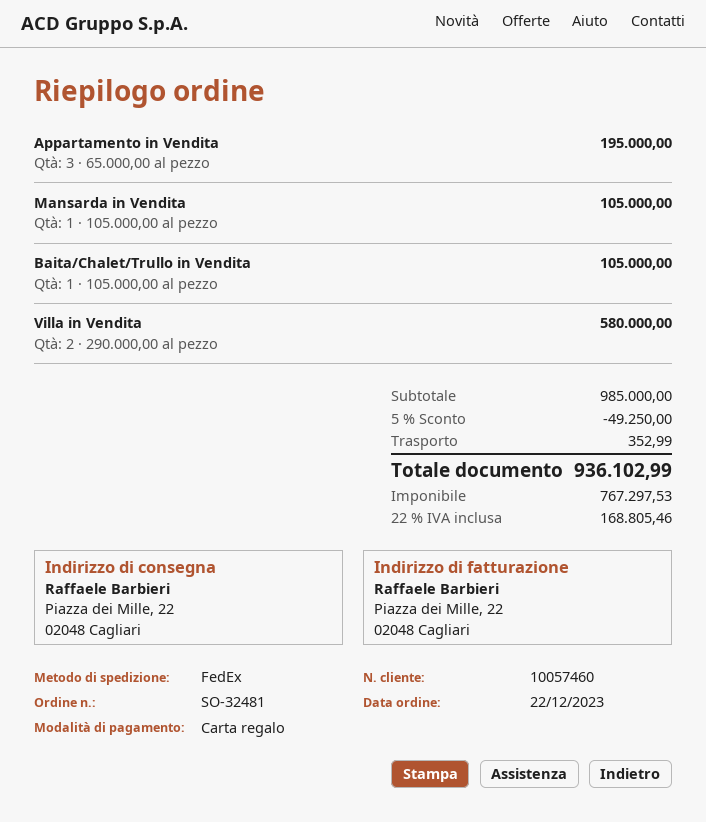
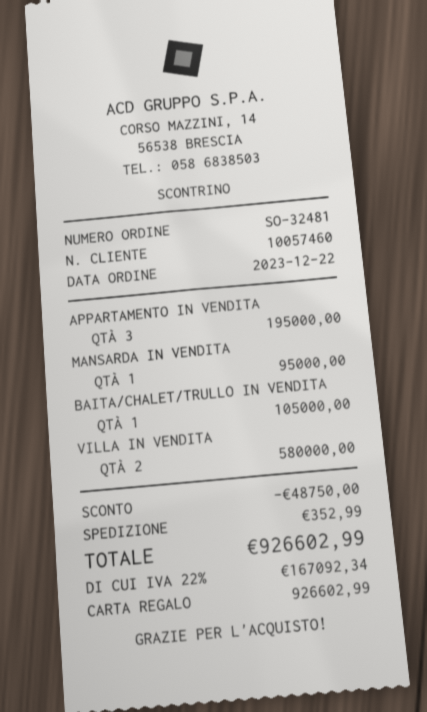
Mansarda in Vendita: 1 for 105000.00 -> 1 for 95000.00
discount: 49250.00 -> 48750.00
tax: 22% = 168805.46 -> 22% = 167092.34
total: 936102.99 -> 926602.99

